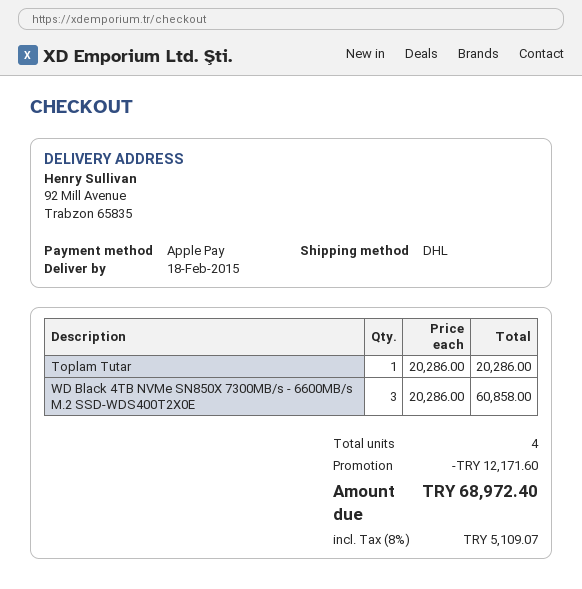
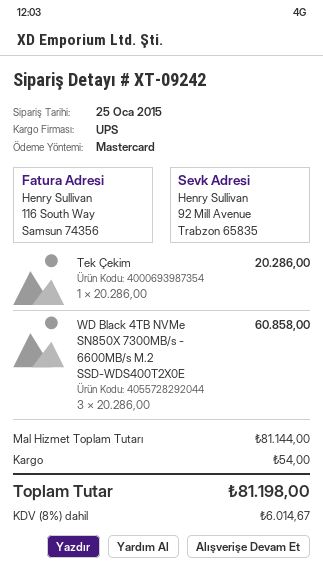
payment method: Apple Pay -> Mastercard
shipping method: DHL -> UPS
Toplam Tutar: 1 x 20286.00 = 20286.00 -> none
Tek Çekim: none -> 1 x 20286.00 = 20286.00
discount: 12171.60 -> none
shipping: none -> 54.00
tax: 8% = 5109.07 -> 8% = 6014.67
total: 68972.40 -> 81198.00

